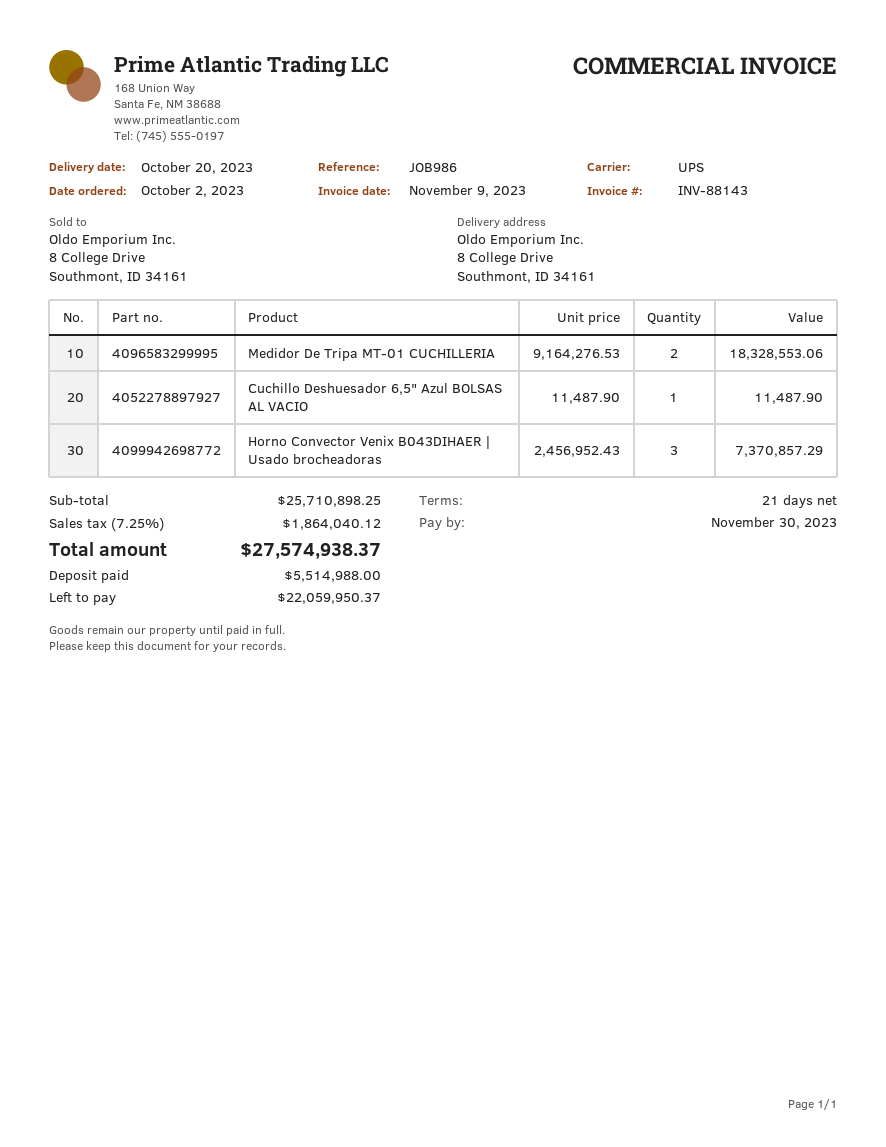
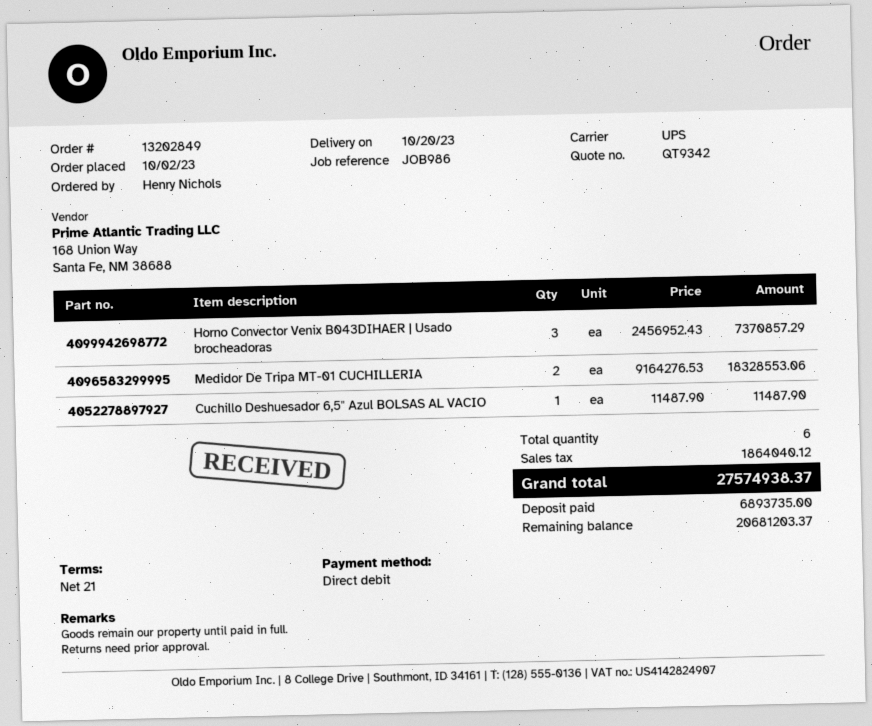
deposit: 5514988.00 -> 6893735.00
balance: 22059950.37 -> 20681203.37

